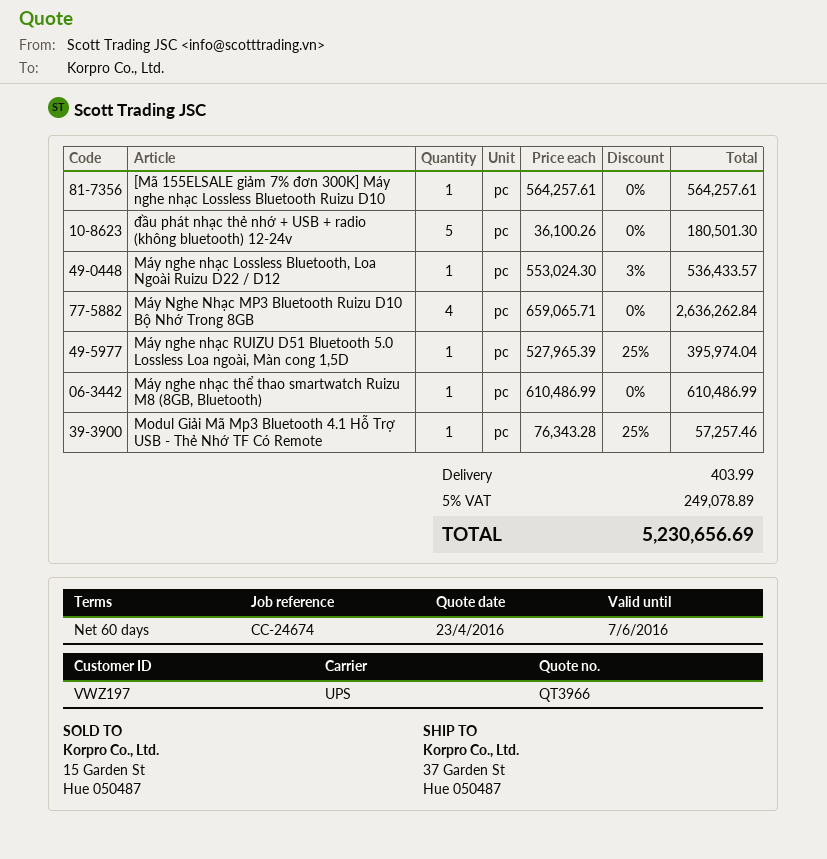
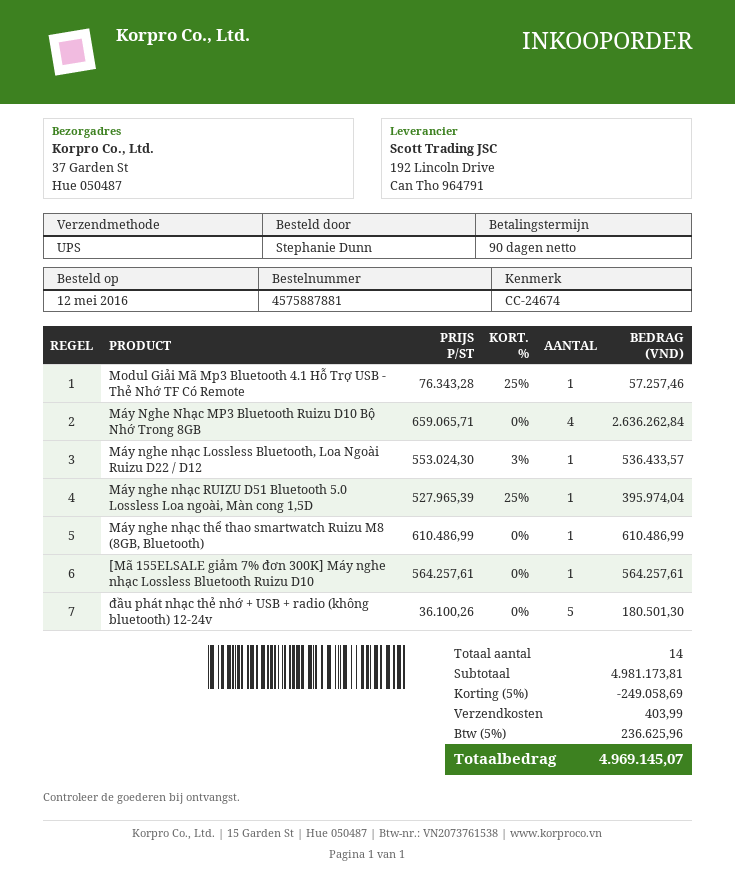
payment terms: 60 days -> 90 days
discount: none -> 5% = 249058.69
tax: 5% = 249078.89 -> 5% = 236625.96
total: 5230656.69 -> 4969145.07

